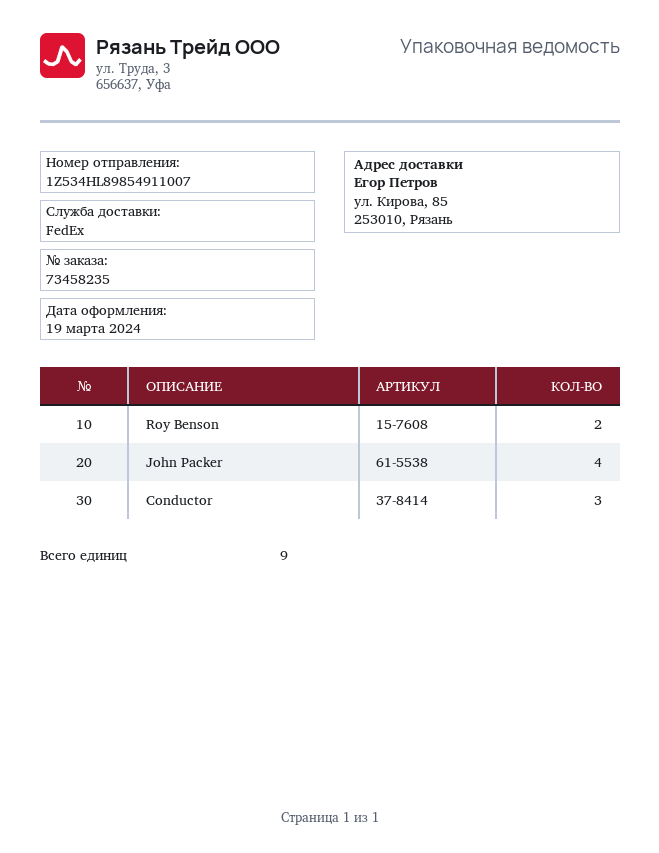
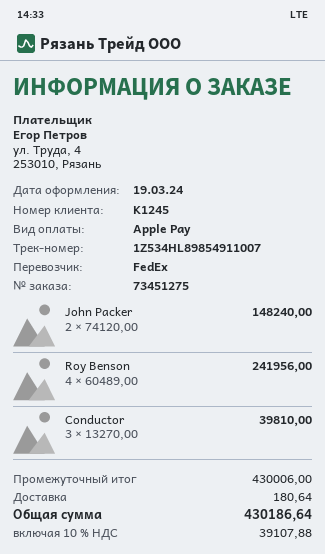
order number: 73458235 -> 73451275
Roy Benson: 2 -> 4
John Packer: 4 -> 2

